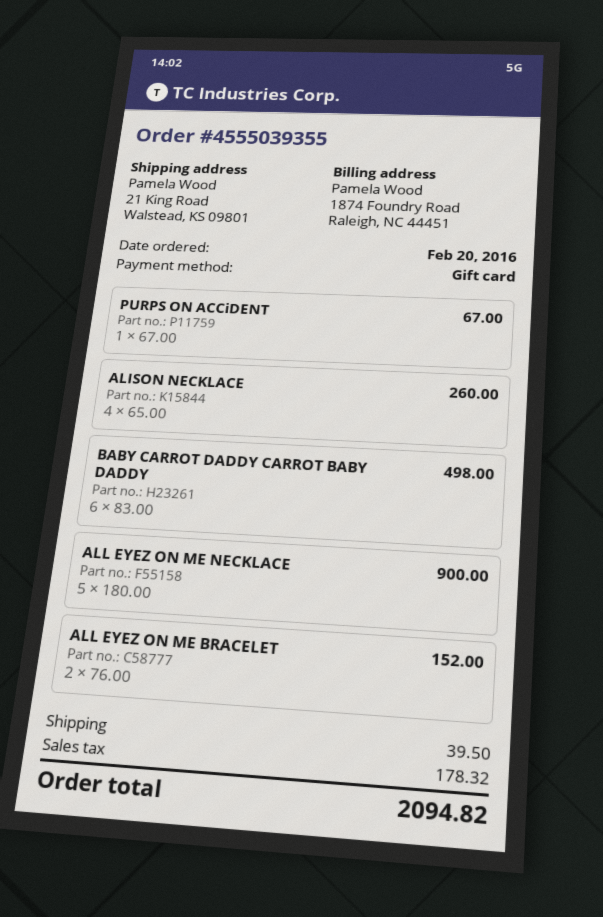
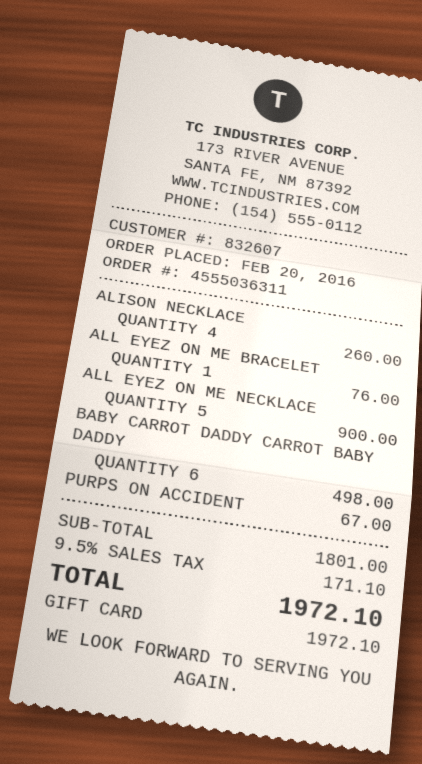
order number: 4555039355 -> 4555036311
ALL EYEZ ON ME BRACELET: 2 for 152.00 -> 1 for 76.00
shipping: 39.50 -> none
tax: 178.32 -> 171.10
total: 2094.82 -> 1972.10

